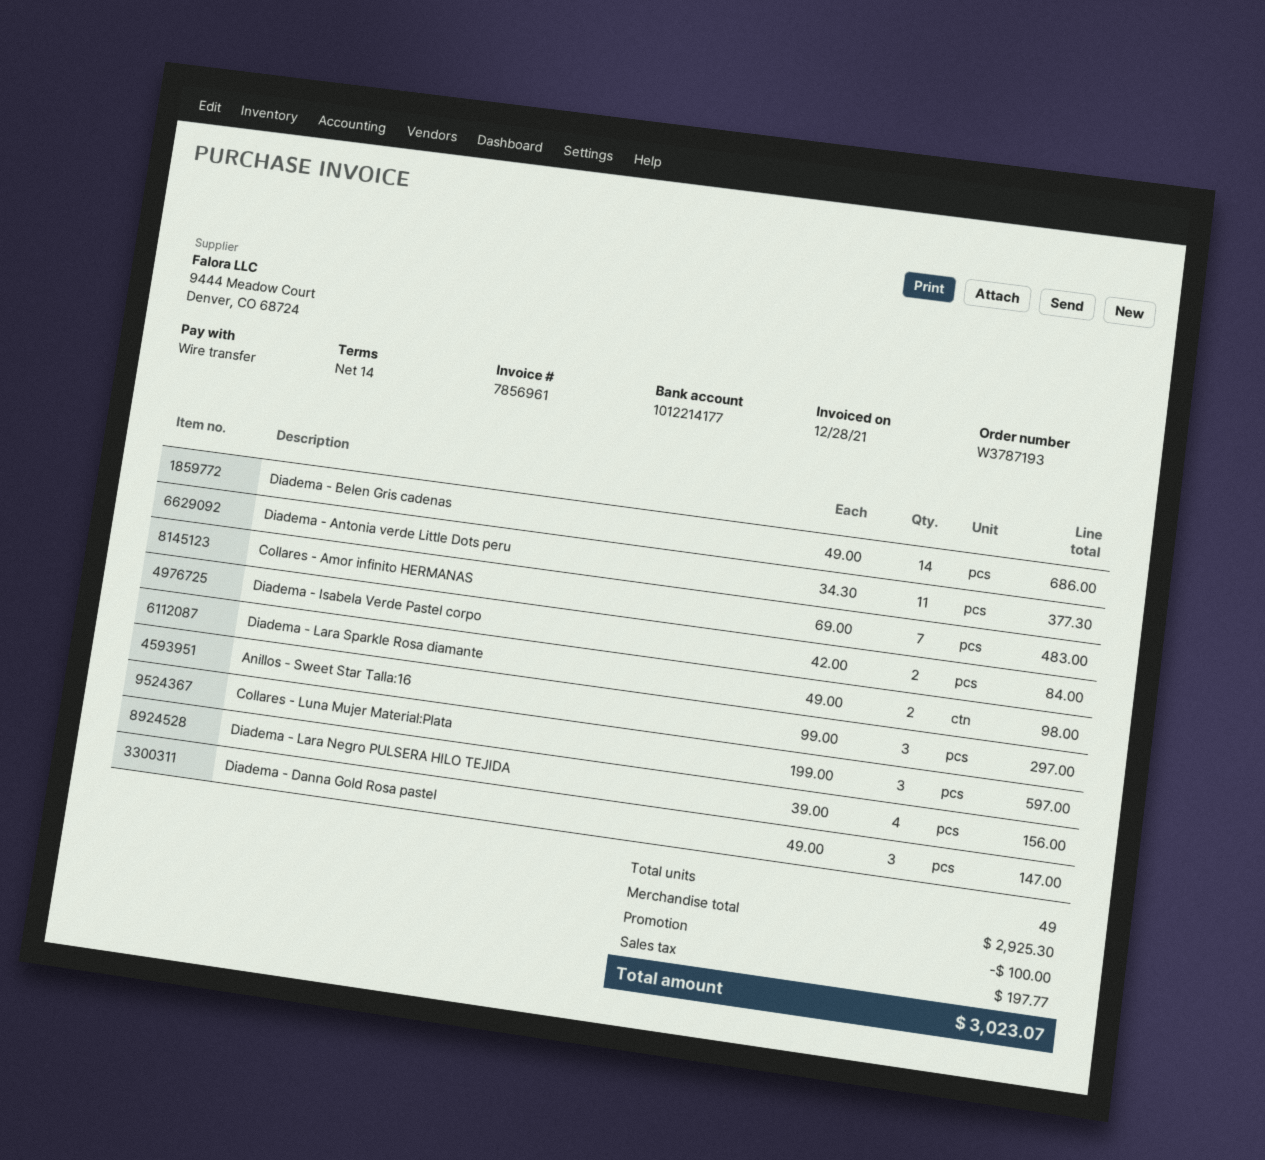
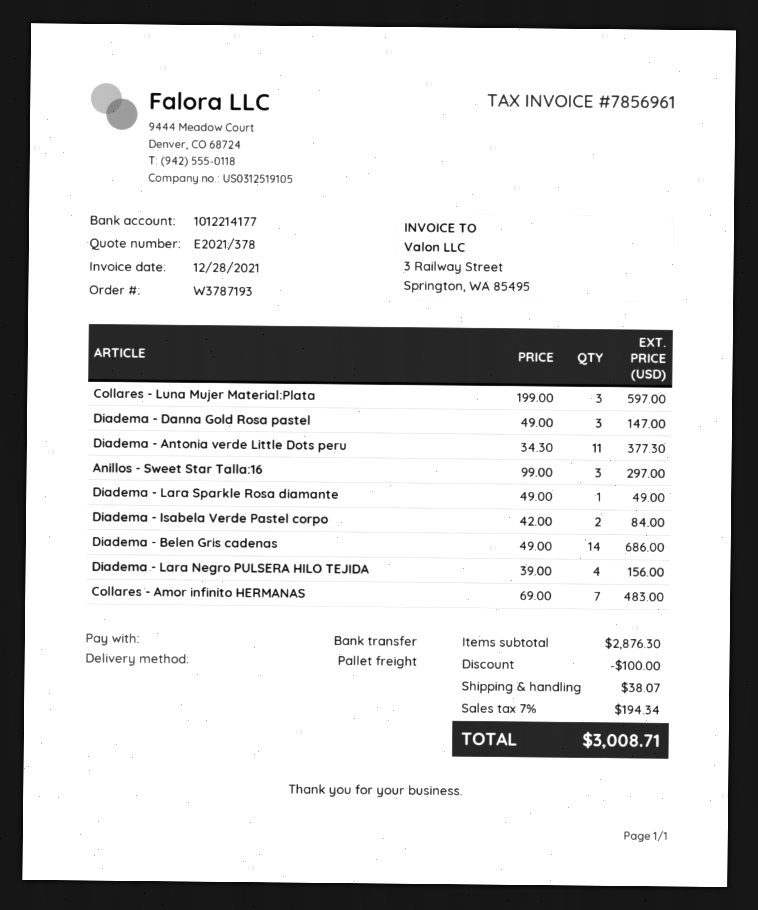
Diadema - Lara Sparkle Rosa diamante: 2 x 49.00 = 98.00 -> 1 x 49.00 = 49.00
subtotal: 2925.30 -> 2876.30
shipping: none -> 38.07
tax: 197.77 -> 194.34
total: 3023.07 -> 3008.71

